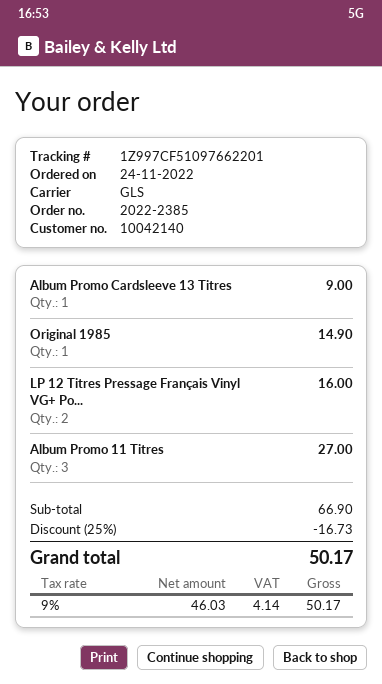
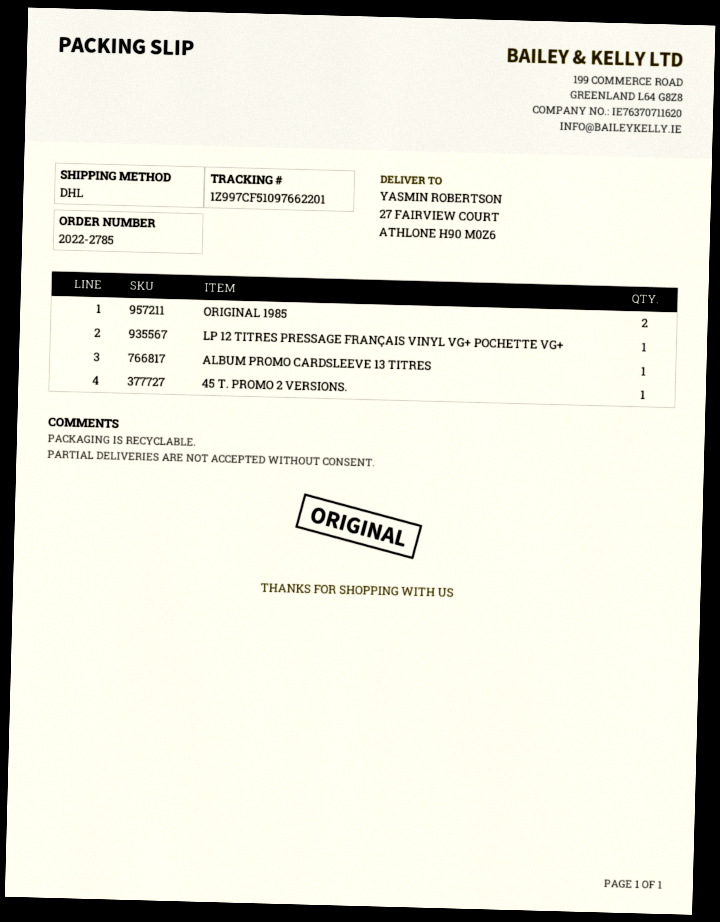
order number: 2022-2385 -> 2022-2785
shipping method: GLS -> DHL
Original 1985: 1 -> 2
LP 12 Titres Pressage Français Vinyl VG+ Po...: 2 -> 1
Album Promo 11 Titres: 3 -> none
45 T. PROMO 2 VERSIONS.: none -> 1

